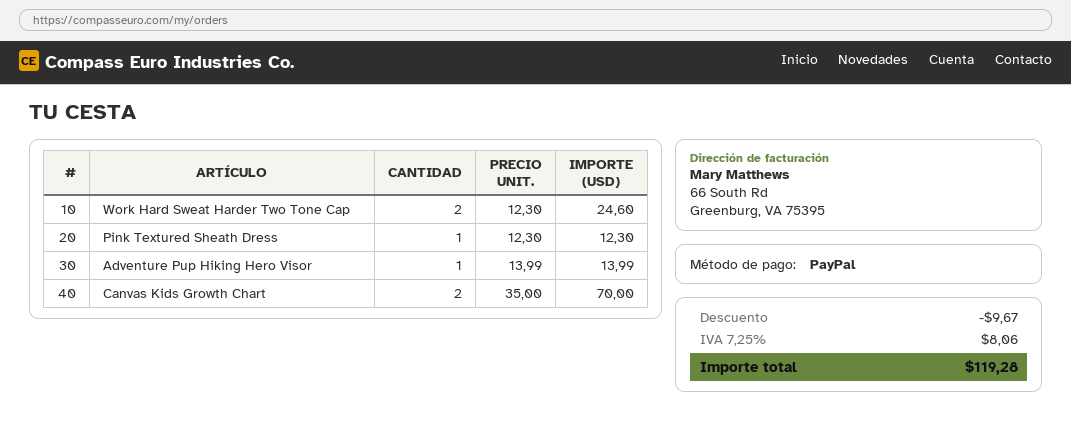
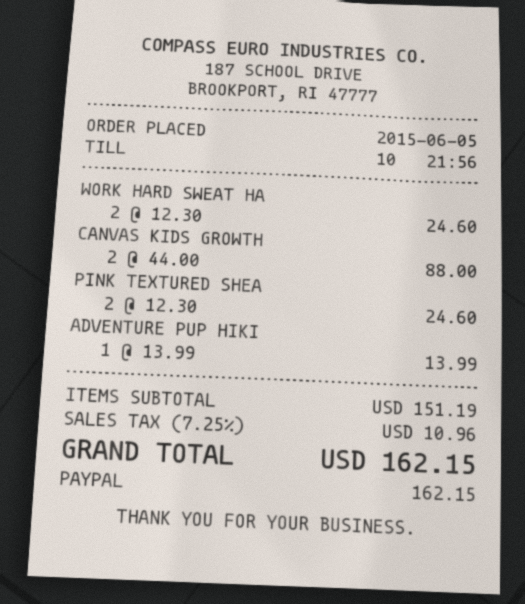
Pink Textured Sheath Dress: 1 x 12.30 = 12.30 -> 2 x 12.30 = 24.60
Canvas Kids Growth Chart: 2 x 35.00 = 70.00 -> 2 x 44.00 = 88.00
discount: 9.67 -> none
tax: 7.25% = 8.06 -> 7.25% = 10.96
total: 119.28 -> 162.15

